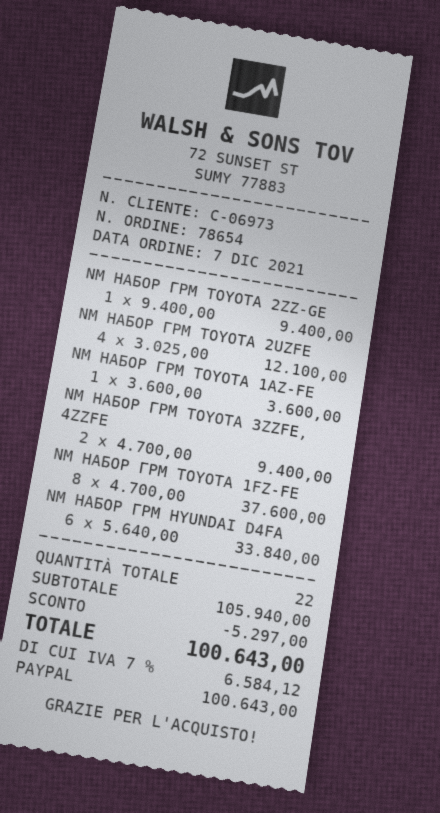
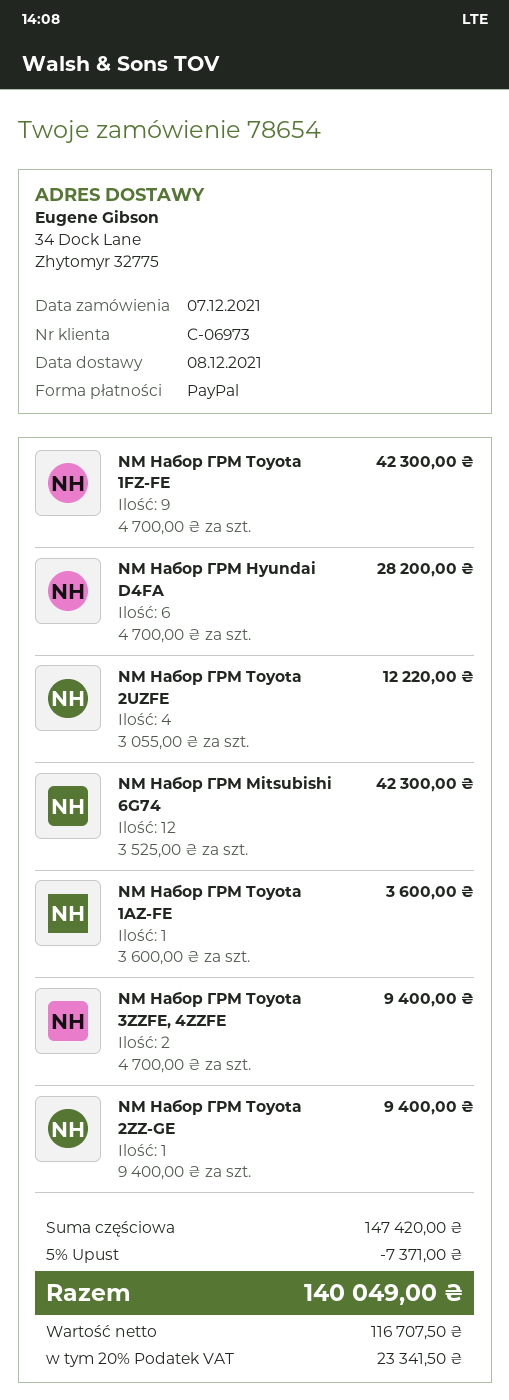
NM НАБОР ГРМ TOYOTA 2UZFE: 4 x 3025.00 = 12100.00 -> 4 x 3055.00 = 12220.00
NM НАБОР ГРМ TOYOTA 1FZ-FE: 8 x 4700.00 = 37600.00 -> 9 x 4700.00 = 42300.00
NM НАБОР ГРМ HYUNDAI D4FA: 6 x 5640.00 = 33840.00 -> 6 x 4700.00 = 28200.00
NM Набор ГРМ Mitsubishi 6G74: none -> 12 x 3525.00 = 42300.00
subtotal: 105940.00 -> 147420.00
discount: 5297.00 -> 7371.00
tax: 7% = 6584.12 -> 20% = 23341.50
total: 100643.00 -> 140049.00

